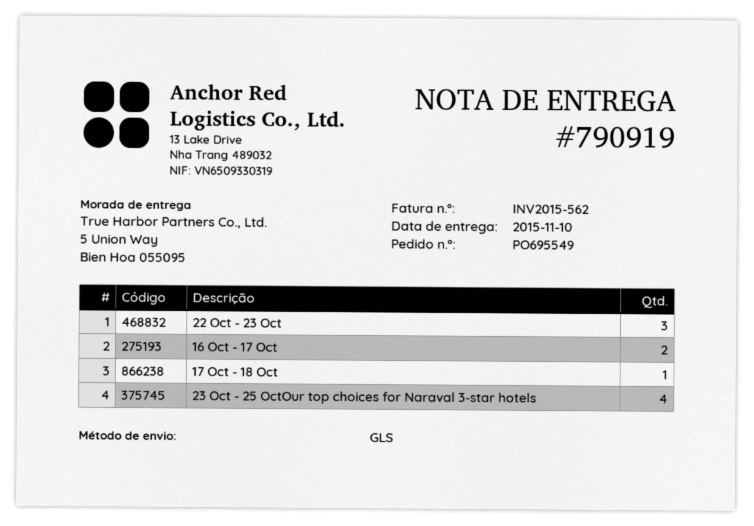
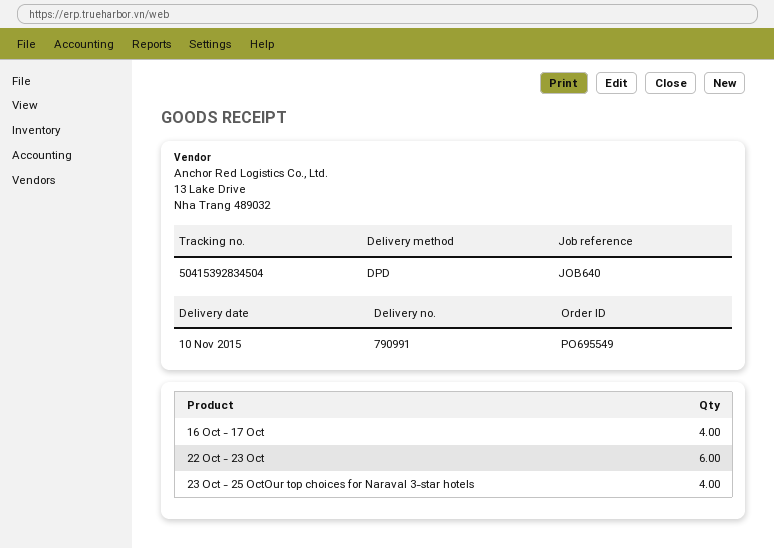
delivery note number: 790919 -> 790991
shipping method: GLS -> DPD
22 Oct - 23 Oct: 3 -> 6
16 Oct - 17 Oct: 2 -> 4
17 Oct - 18 Oct: 1 -> none

